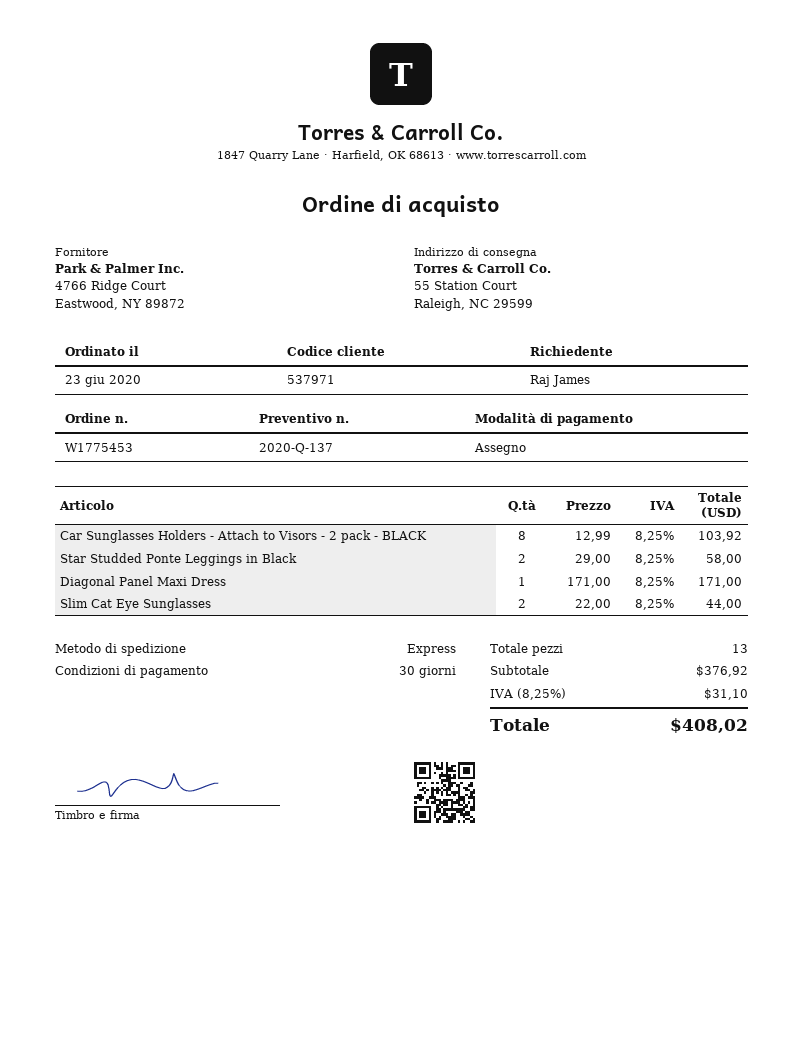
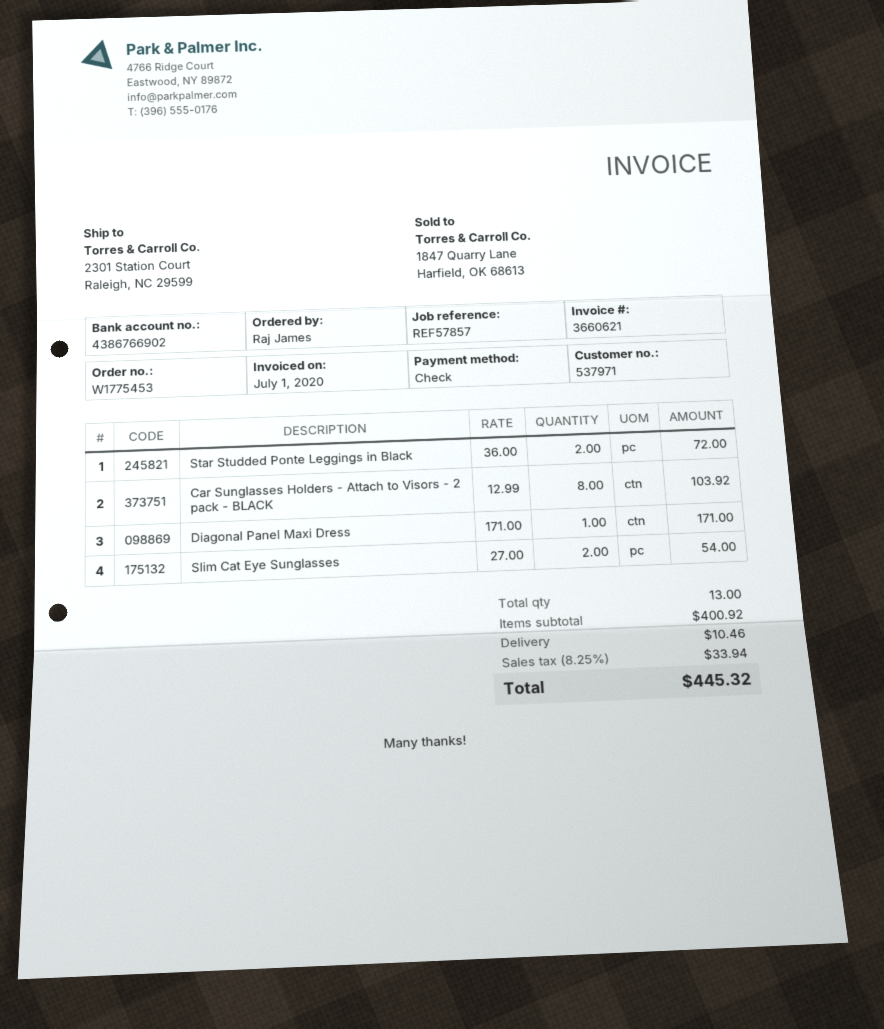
ship to: 55 Station Court, Raleigh, NC 29599 -> 2301 Station Court, Raleigh, NC 29599
Star Studded Ponte Leggings in Black: 2 x 29.00 = 58.00 -> 2 x 36.00 = 72.00
Slim Cat Eye Sunglasses: 2 x 22.00 = 44.00 -> 2 x 27.00 = 54.00
subtotal: 376.92 -> 400.92
shipping: none -> 10.46
tax: 8.25% = 31.10 -> 8.25% = 33.94
total: 408.02 -> 445.32

